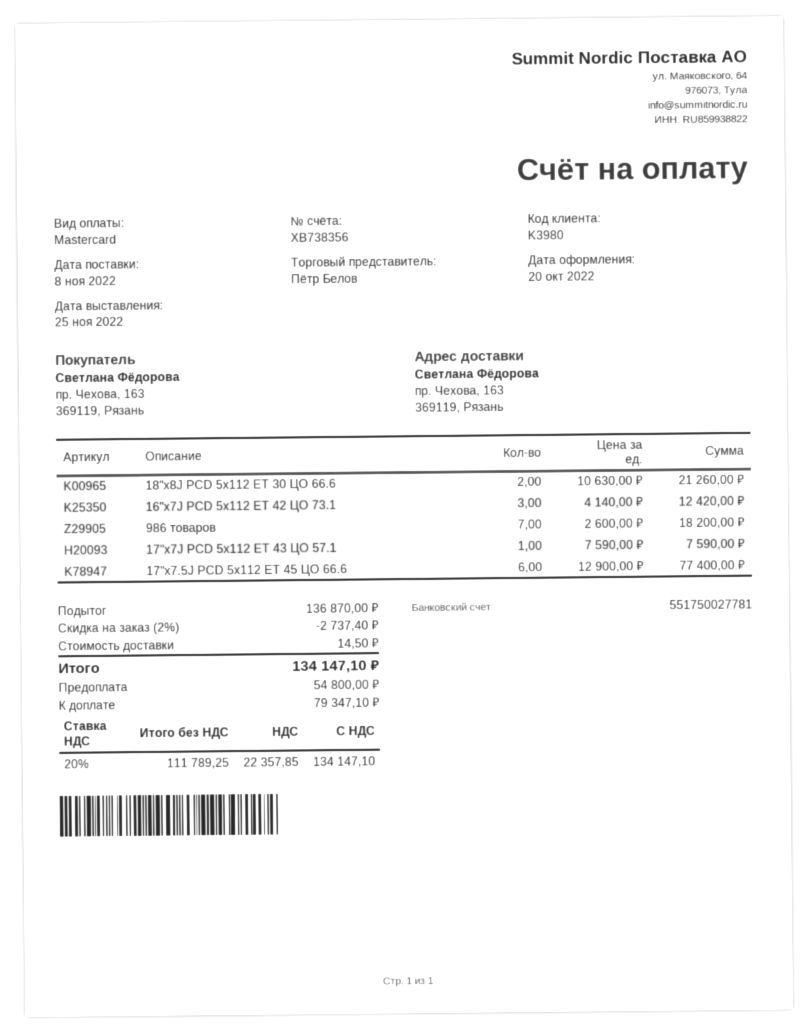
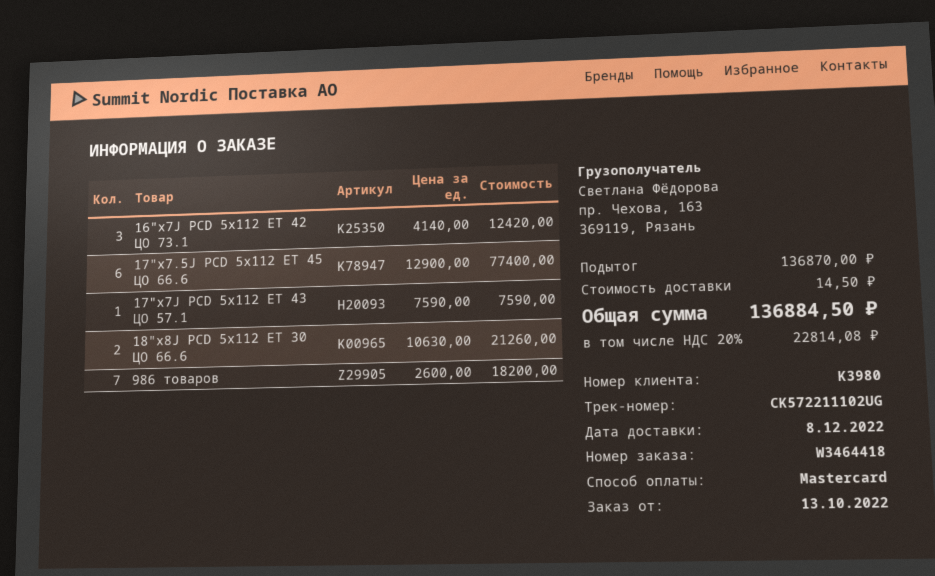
order date: 2022-10-20 -> 2022-10-13
delivery date: 2022-11-08 -> 2022-12-08
discount: 2% = 2737.40 -> none
tax: 20% = 22357.85 -> 20% = 22814.08
total: 134147.10 -> 136884.50

